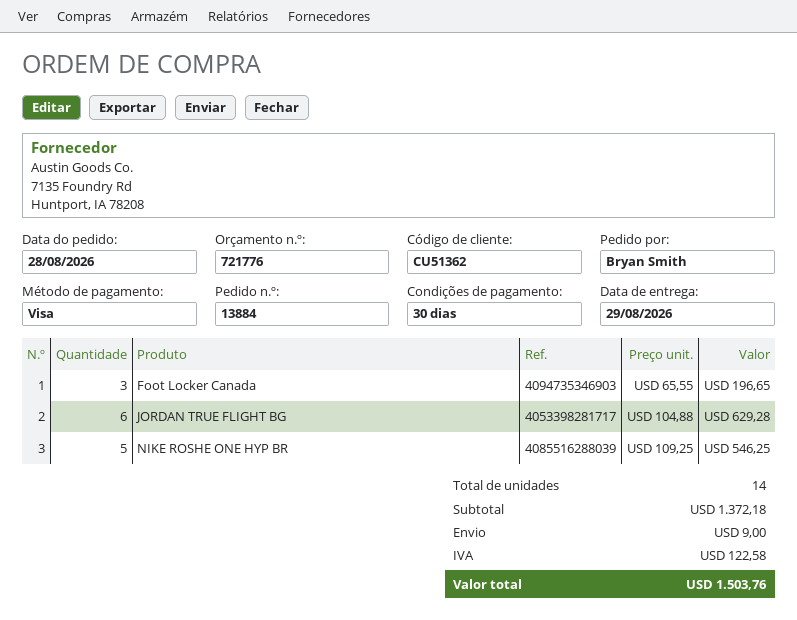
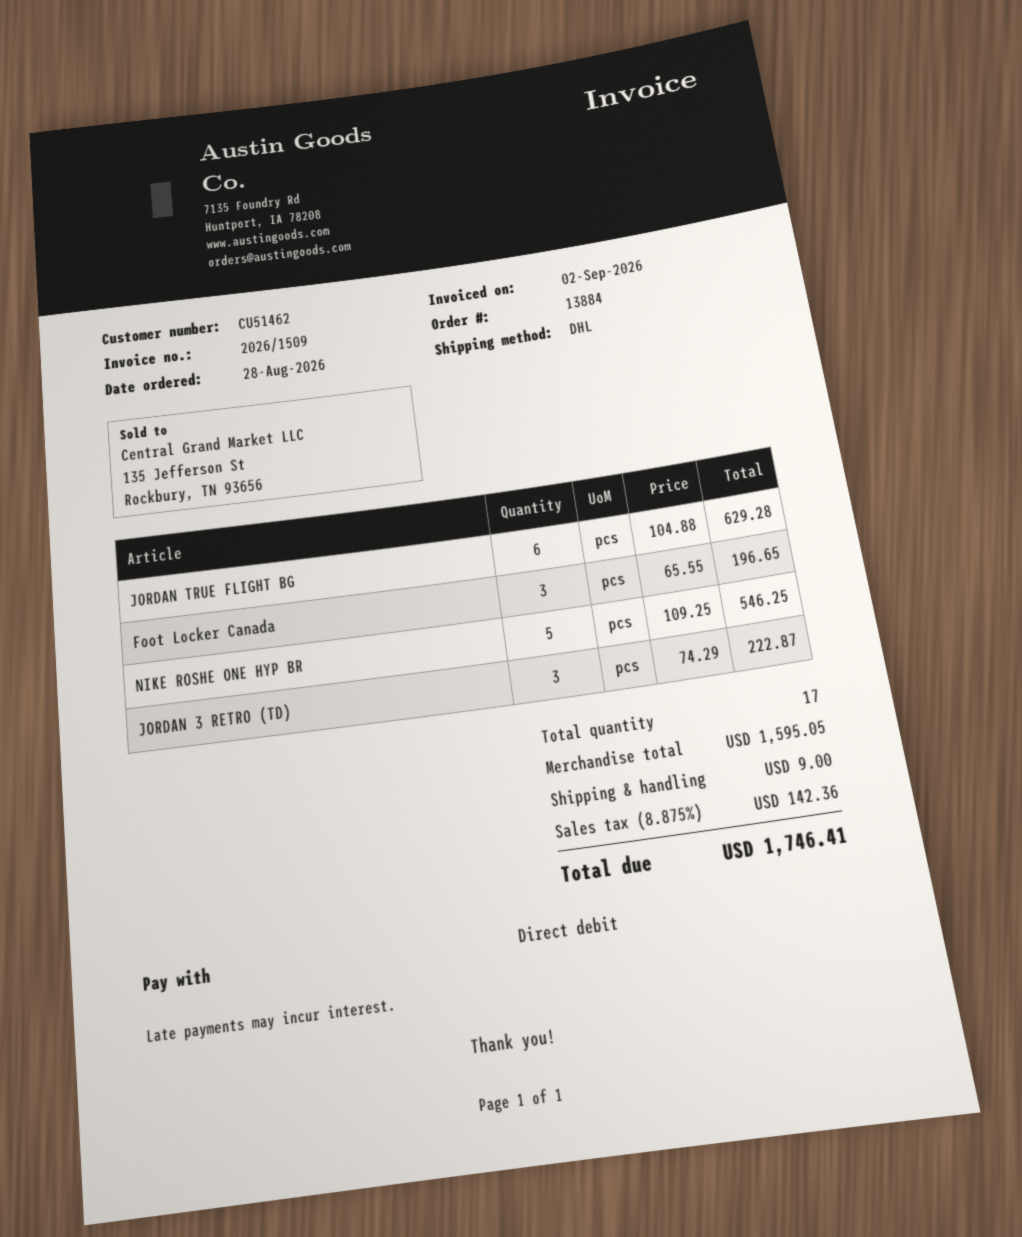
customer number: CU51362 -> CU51462
payment method: Visa -> direct debit
JORDAN 3 RETRO (TD): none -> 3 x 74.29 = 222.87
total quantity: 14 -> 17
subtotal: 1372.18 -> 1595.05
tax: 122.58 -> 142.36
total: 1503.76 -> 1746.41

